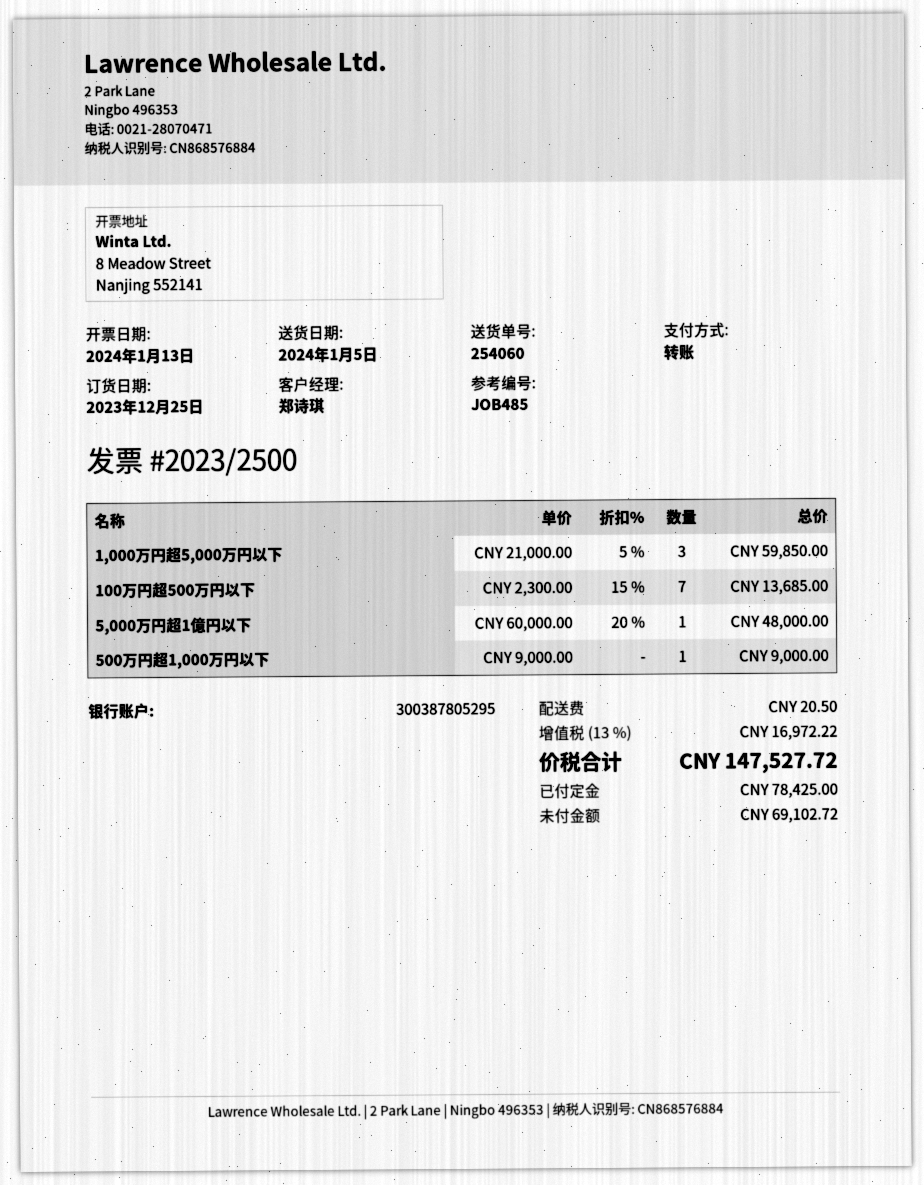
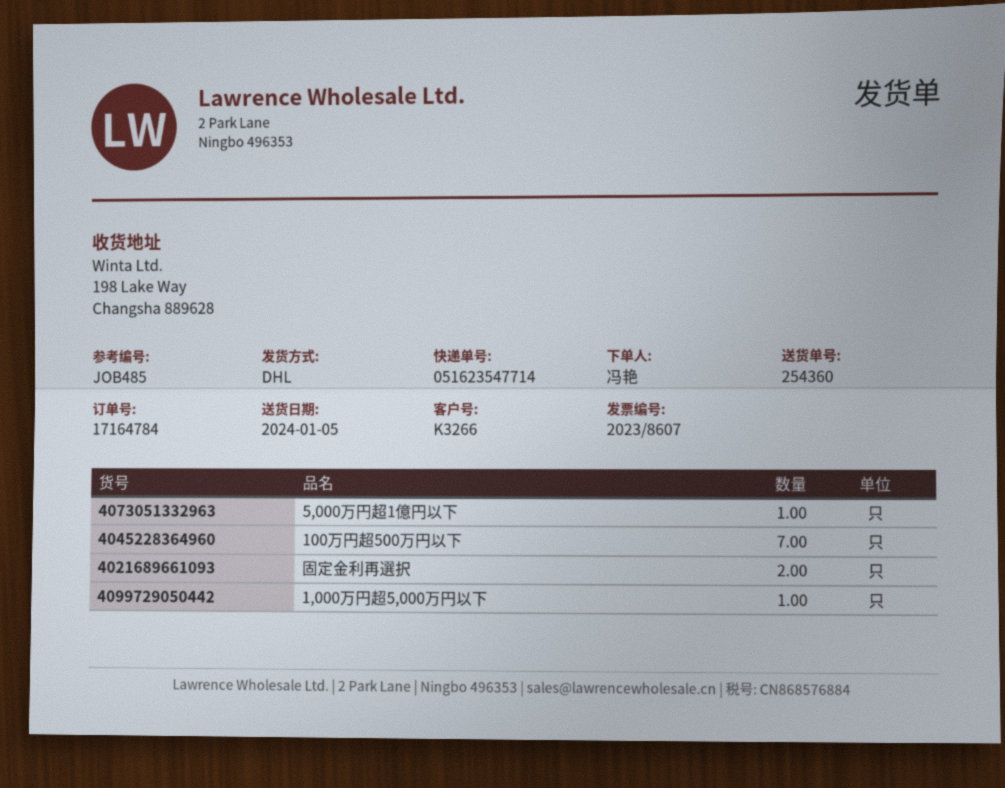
delivery note number: 254060 -> 254360
invoice number: 2023/2500 -> 2023/8607
1,000万円超5,000万円以下: 3 -> 1
500万円超1,000万円以下: 1 -> none
固定金利再選択: none -> 2

